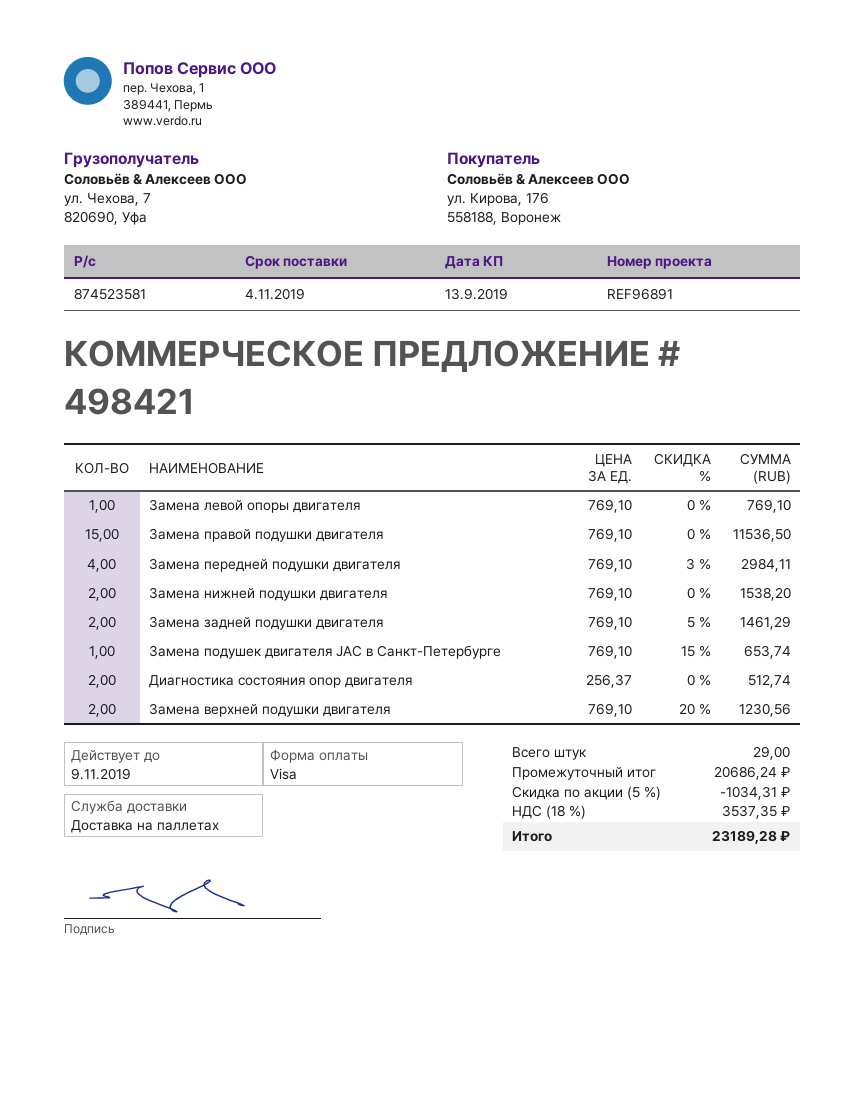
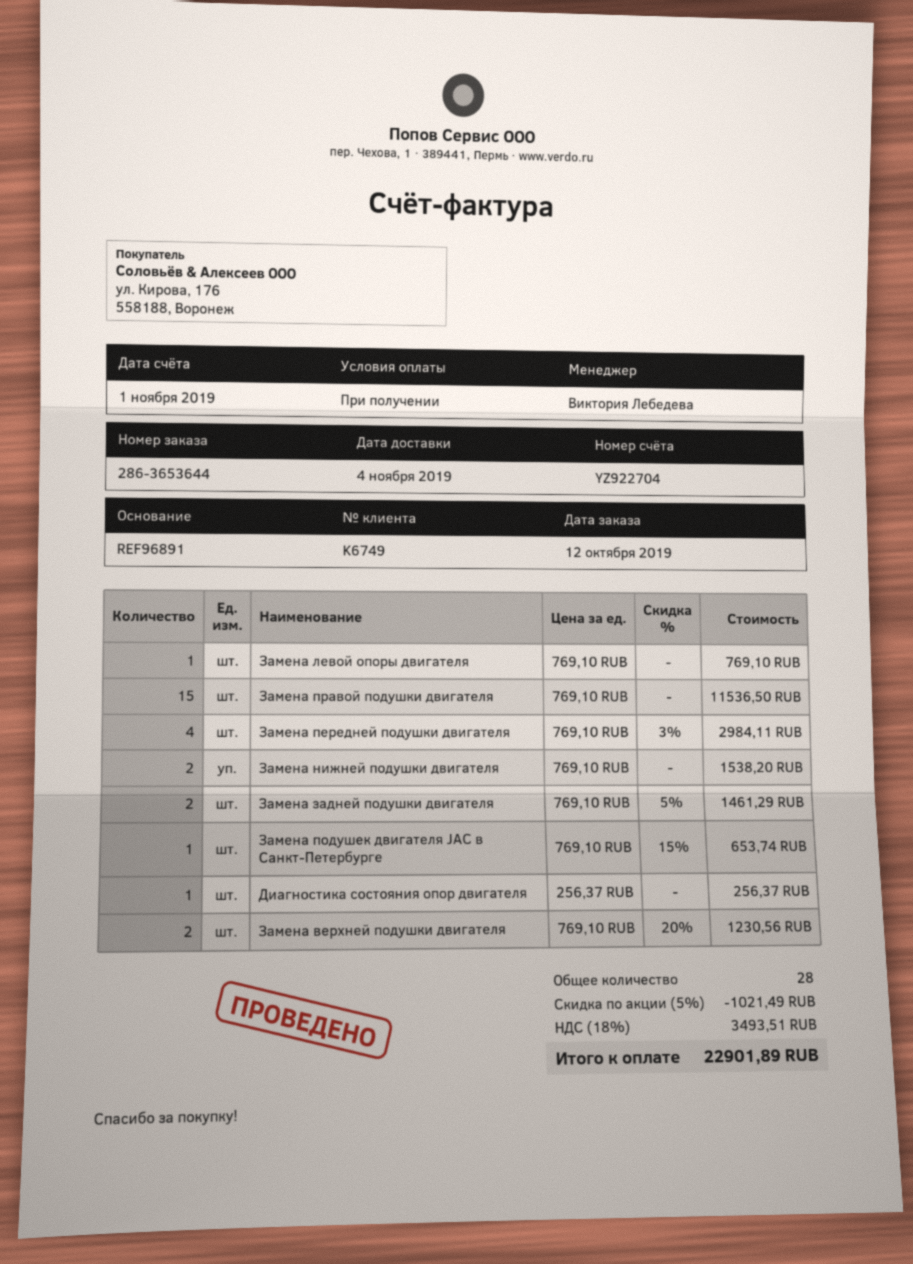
Диагностика состояния опор двигателя: 2 x 256.37 = 512.74 -> 1 x 256.37 = 256.37
total quantity: 29 -> 28
discount: 5% = 1034.31 -> 5% = 1021.49
tax: 18% = 3537.35 -> 18% = 3493.51
total: 23189.28 -> 22901.89

